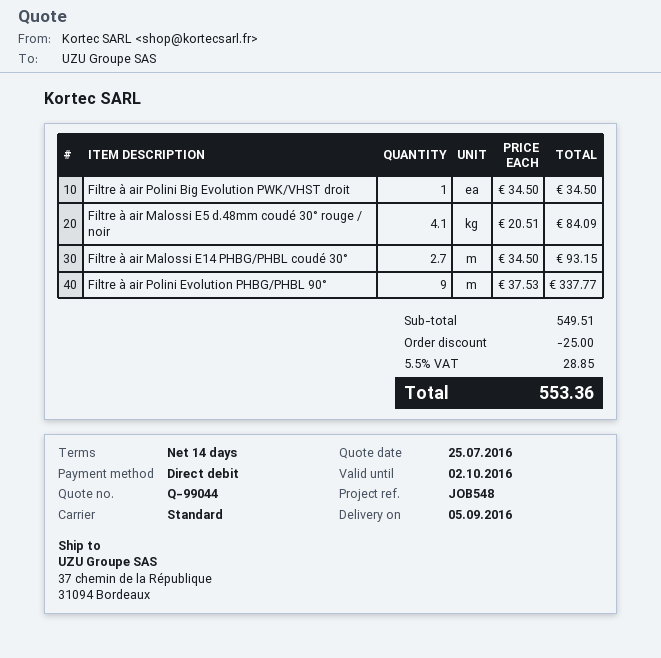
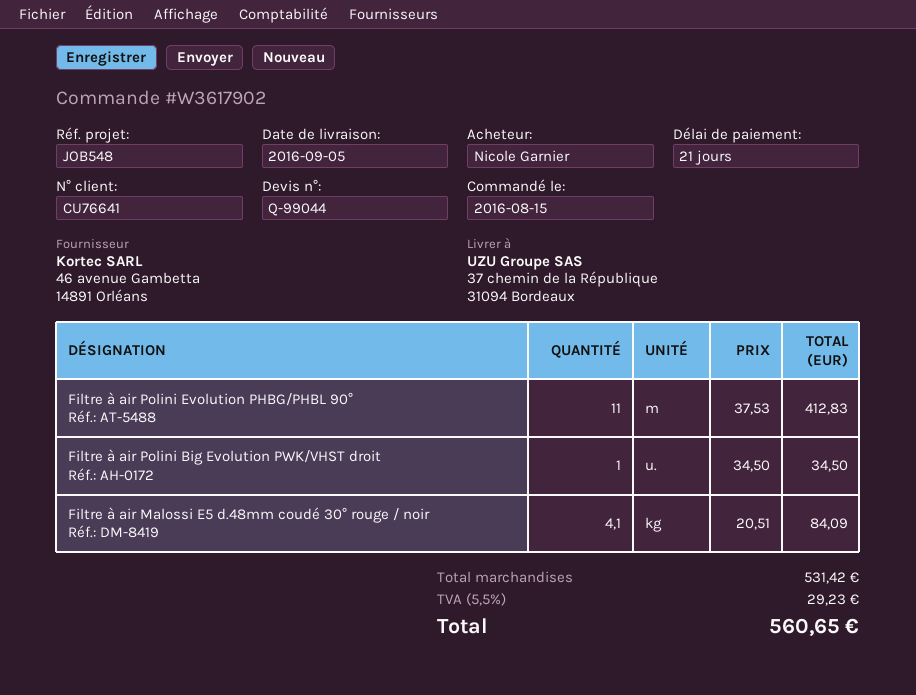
payment terms: 14 days -> 21 days
Filtre à air Malossi E14 PHBG/PHBL coudé 30°: 2.7 x 34.50 = 93.15 -> none
Filtre à air Polini Evolution PHBG/PHBL 90°: 9 x 37.53 = 337.77 -> 11 x 37.53 = 412.83
subtotal: 549.51 -> 531.42
discount: 25.00 -> none
tax: 5.5% = 28.85 -> 5.5% = 29.23
total: 553.36 -> 560.65

